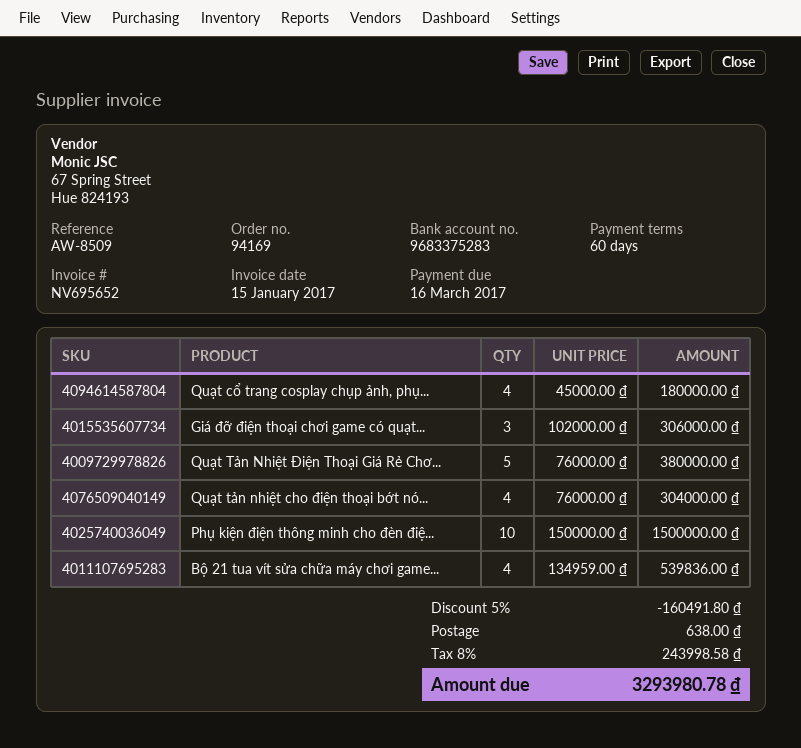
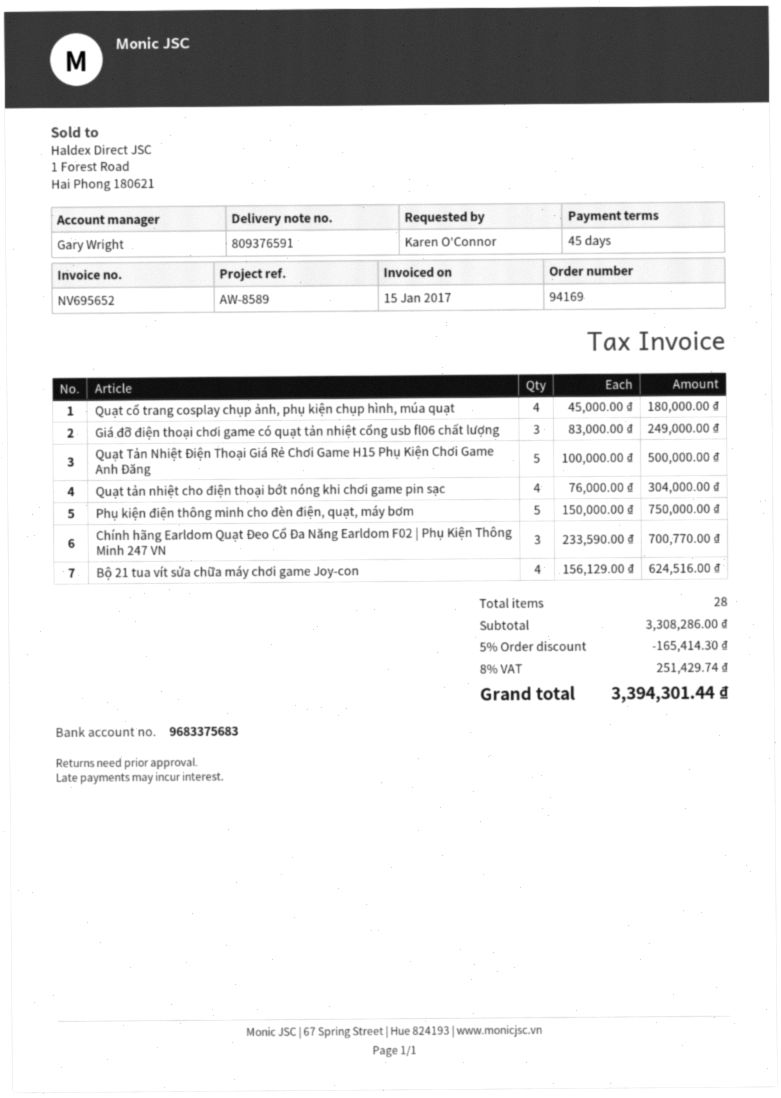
payment terms: 60 days -> 45 days
reference: AW-8509 -> AW-8589
bank account: 9683375283 -> 9683375683
Giá đỡ điện thoại chơi game có quạt...: 3 x 102000.00 = 306000.00 -> 3 x 83000.00 = 249000.00
Quạt Tản Nhiệt Điện Thoại Giá Rẻ Chơ...: 5 x 76000.00 = 380000.00 -> 5 x 100000.00 = 500000.00
Phụ kiện điện thông minh cho đèn điệ...: 10 x 150000.00 = 1500000.00 -> 5 x 150000.00 = 750000.00
Bộ 21 tua vít sửa chữa máy chơi game...: 4 x 134959.00 = 539836.00 -> 4 x 156129.00 = 624516.00
Chính hãng Earldom Quạt Đeo Cổ Đa Năng Earldom F02 | Phụ Kiện Thông Minh 247 VN: none -> 3 x 233590.00 = 700770.00
discount: 5% = 160491.80 -> 5% = 165414.30
shipping: 638.00 -> none
tax: 8% = 243998.58 -> 8% = 251429.74
total: 3293980.78 -> 3394301.44

